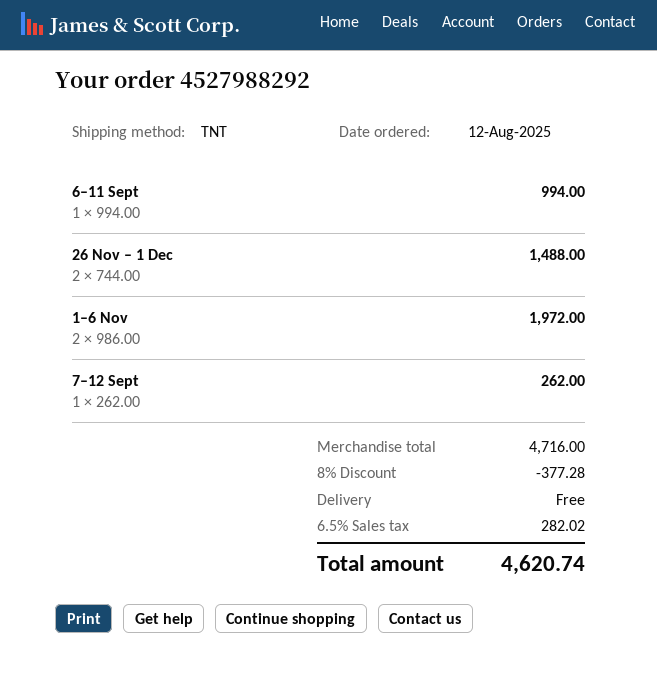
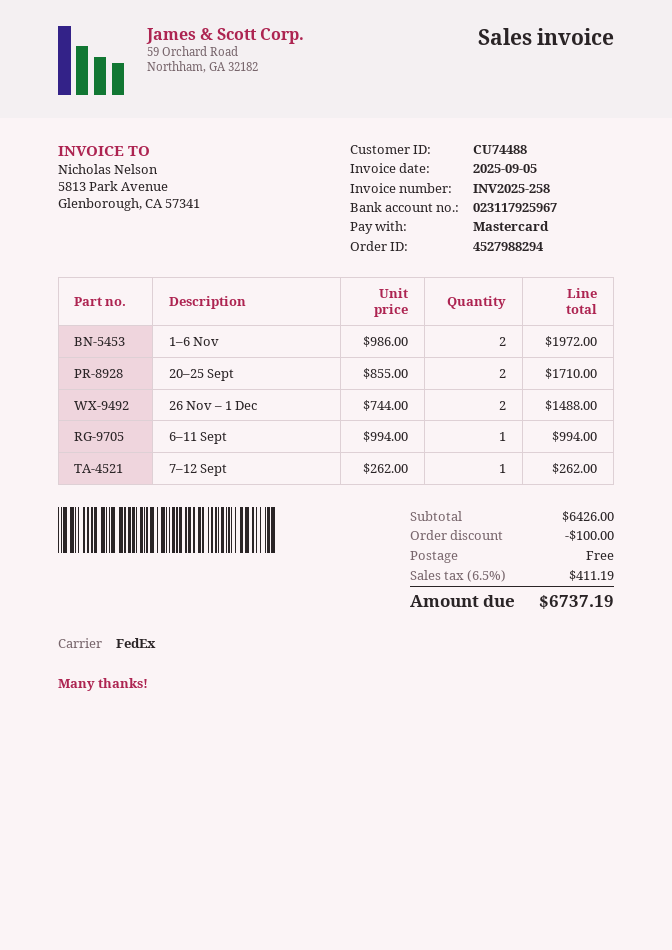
order number: 4527988292 -> 4527988294
shipping method: TNT -> FedEx
20–25 Sept: none -> 2 x 855.00 = 1710.00
subtotal: 4716.00 -> 6426.00
discount: 377.28 -> 100.00
tax: 6.5% = 282.02 -> 6.5% = 411.19
total: 4620.74 -> 6737.19

